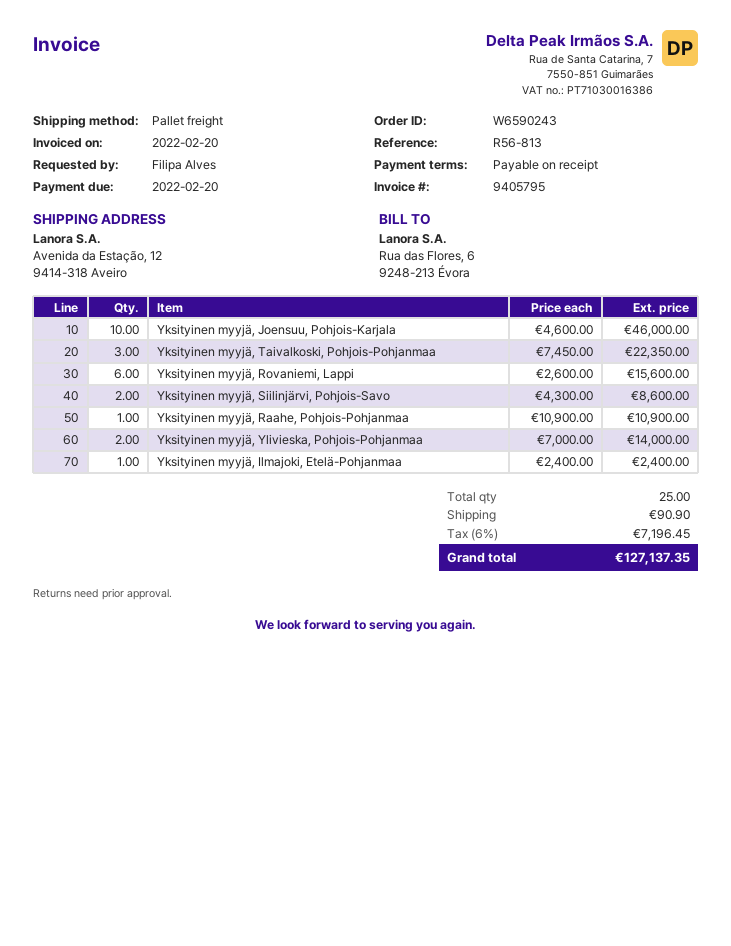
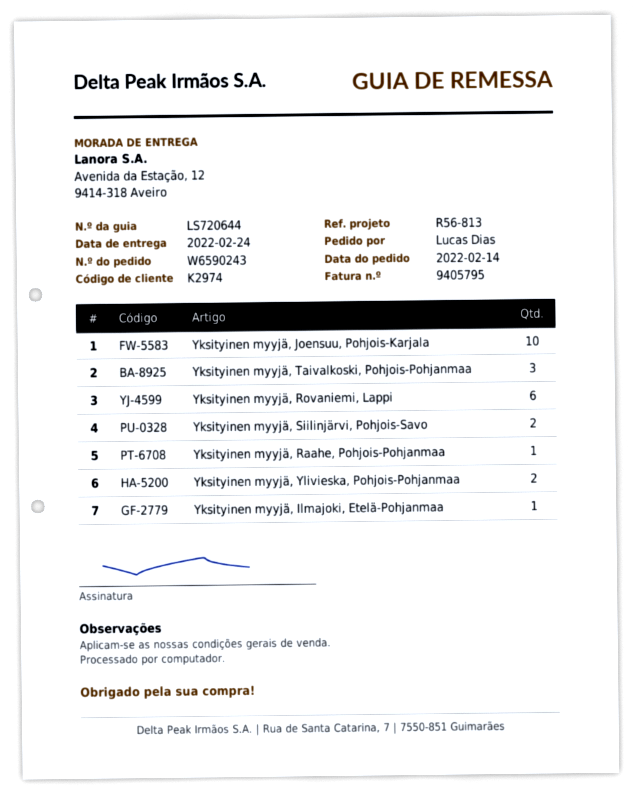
ordered by: Filipa Alves -> Lucas Dias

